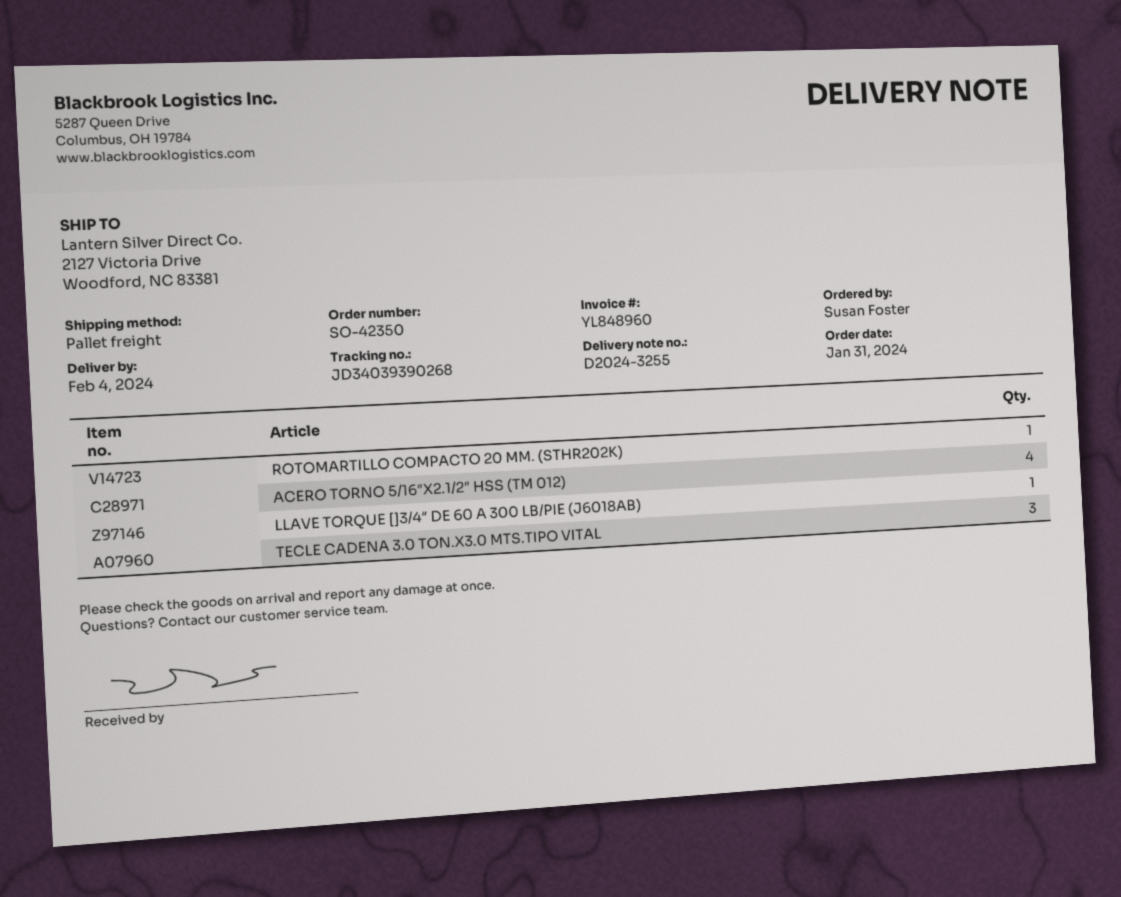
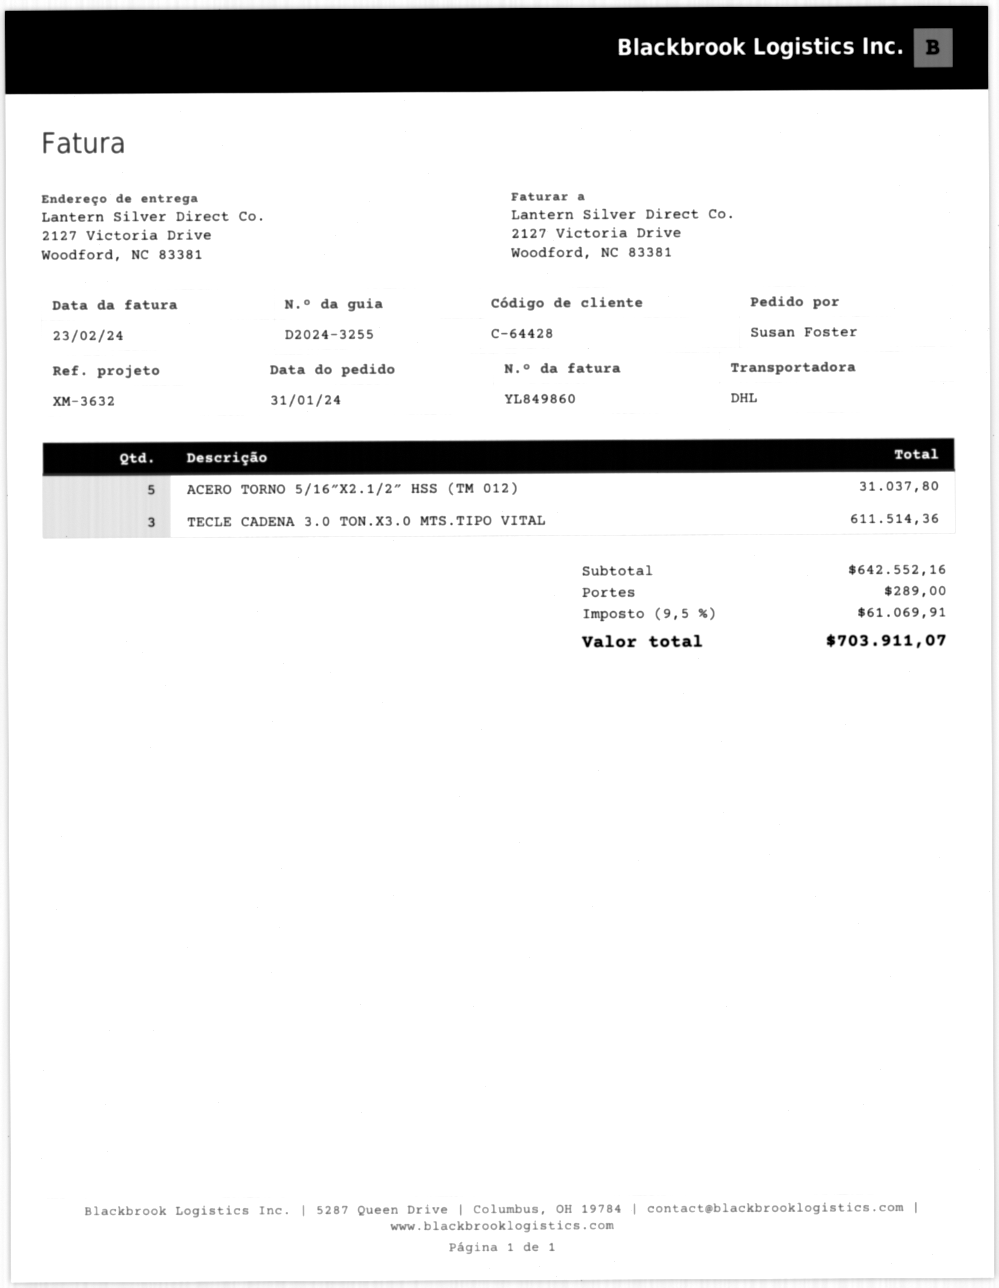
invoice number: YL848960 -> YL849860
shipping method: pallet freight -> DHL
ROTOMARTILLO COMPACTO 20 MM. (STHR202K): 1 -> none
ACERO TORNO 5/16″X2.1/2″ HSS (TM 012): 4 -> 5
LLAVE TORQUE []3/4″ DE 60 A 300 LB/PIE (J6018AB): 1 -> none

